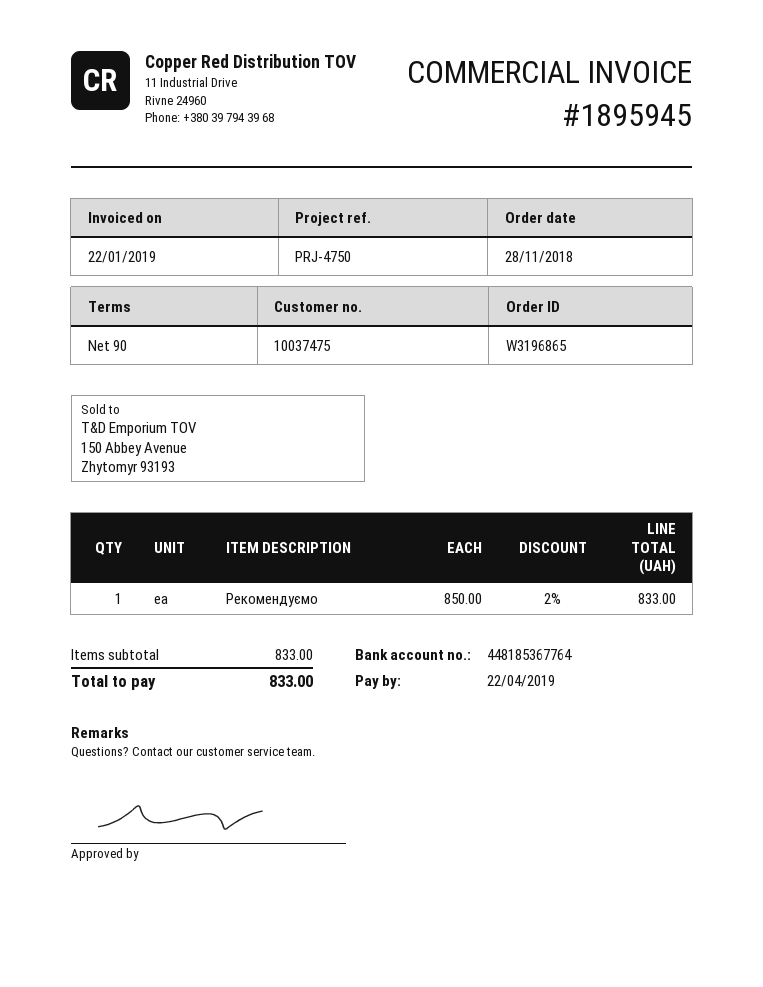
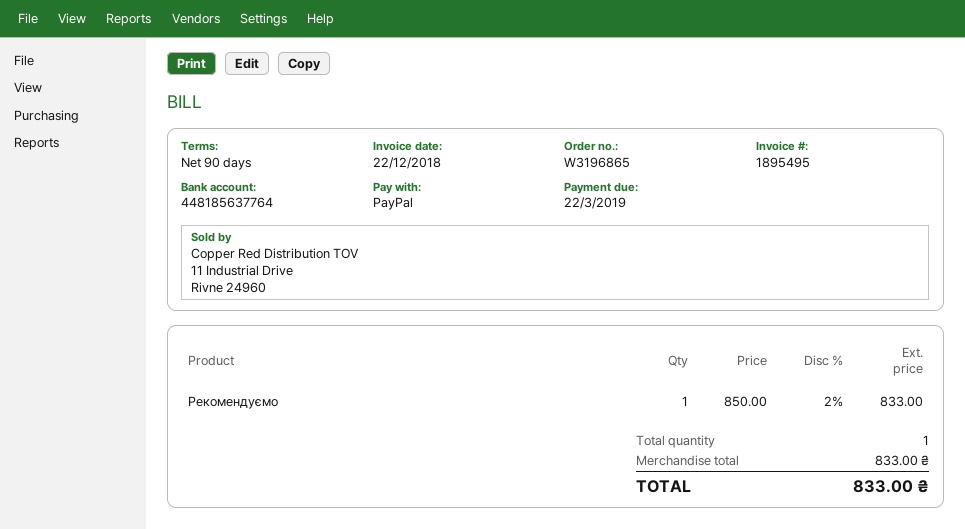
invoice number: 1895945 -> 1895495
invoice date: 2019-01-22 -> 2018-12-22
due date: 2019-04-22 -> 2019-03-22
bank account: 448185367764 -> 448185637764

